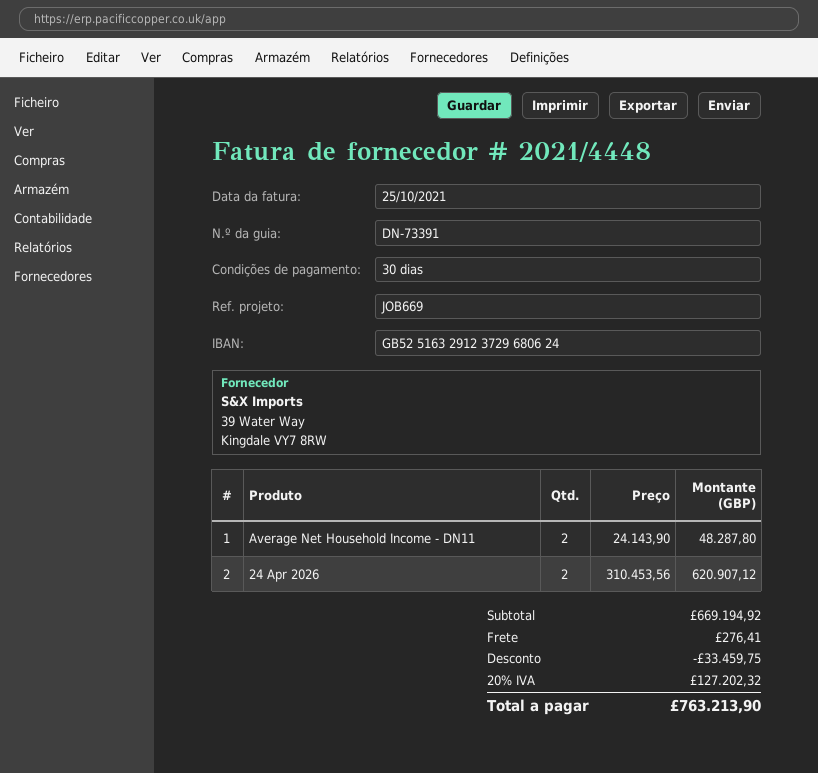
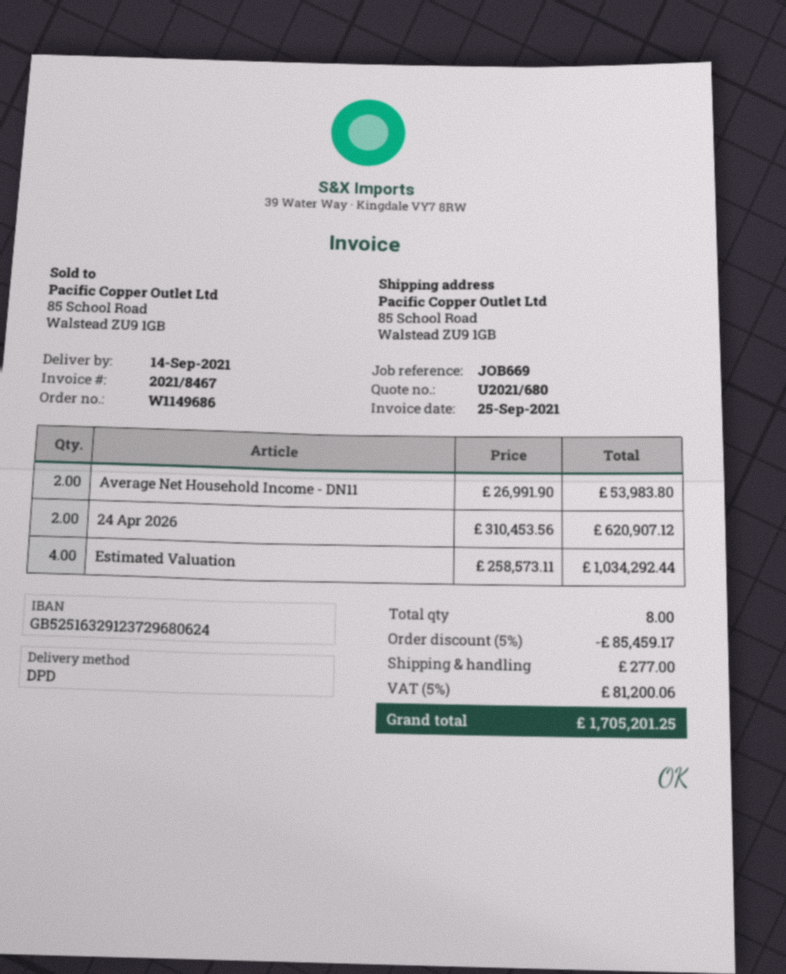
invoice number: 2021/4448 -> 2021/8467
invoice date: 2021-10-25 -> 2021-09-25
Average Net Household Income - DN11: 2 x 24143.90 = 48287.80 -> 2 x 26991.90 = 53983.80
Estimated Valuation: none -> 4 x 258573.11 = 1034292.44
discount: 33459.75 -> 85459.17
shipping: 276.41 -> 277.00
tax: 20% = 127202.32 -> 5% = 81200.06
total: 763213.90 -> 1705201.25

